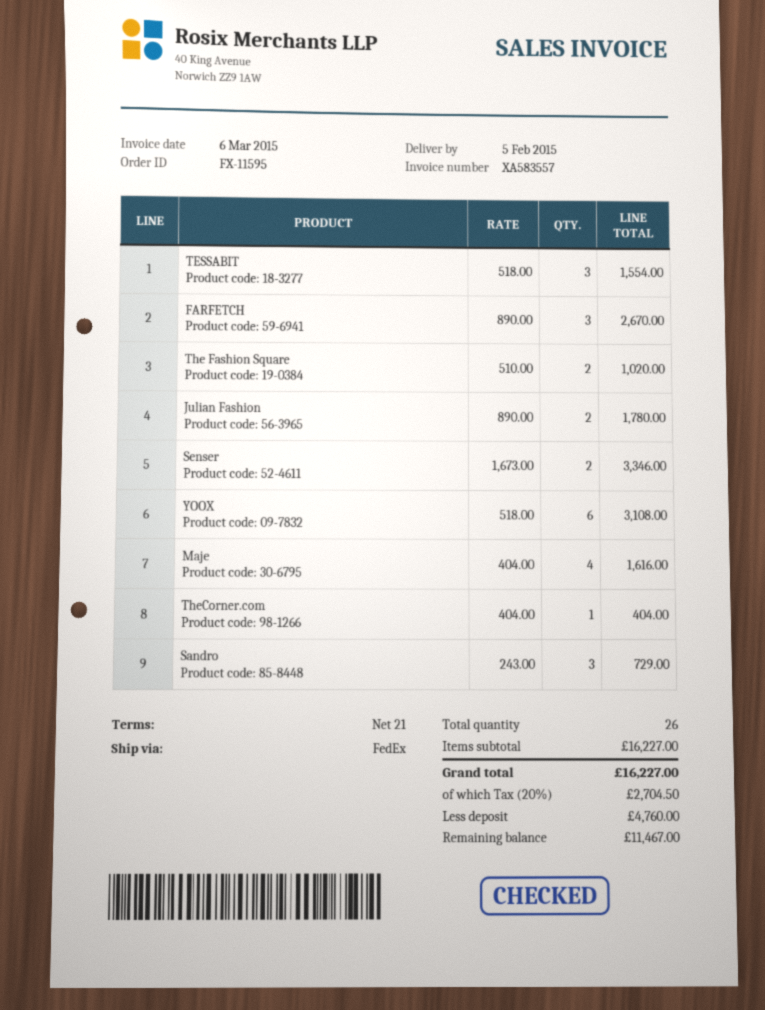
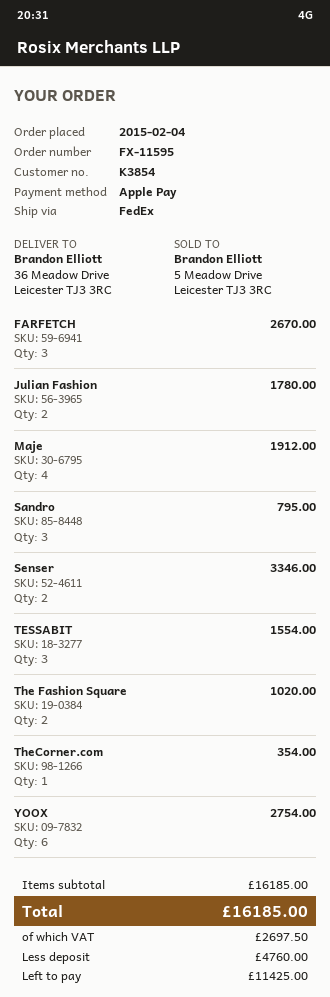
YOOX: 6 for 3108.00 -> 6 for 2754.00
Maje: 4 for 1616.00 -> 4 for 1912.00
TheCorner.com: 1 for 404.00 -> 1 for 354.00
Sandro: 3 for 729.00 -> 3 for 795.00
subtotal: 16227.00 -> 16185.00
tax: 2704.50 -> 2697.50
total: 16227.00 -> 16185.00
balance: 11467.00 -> 11425.00

